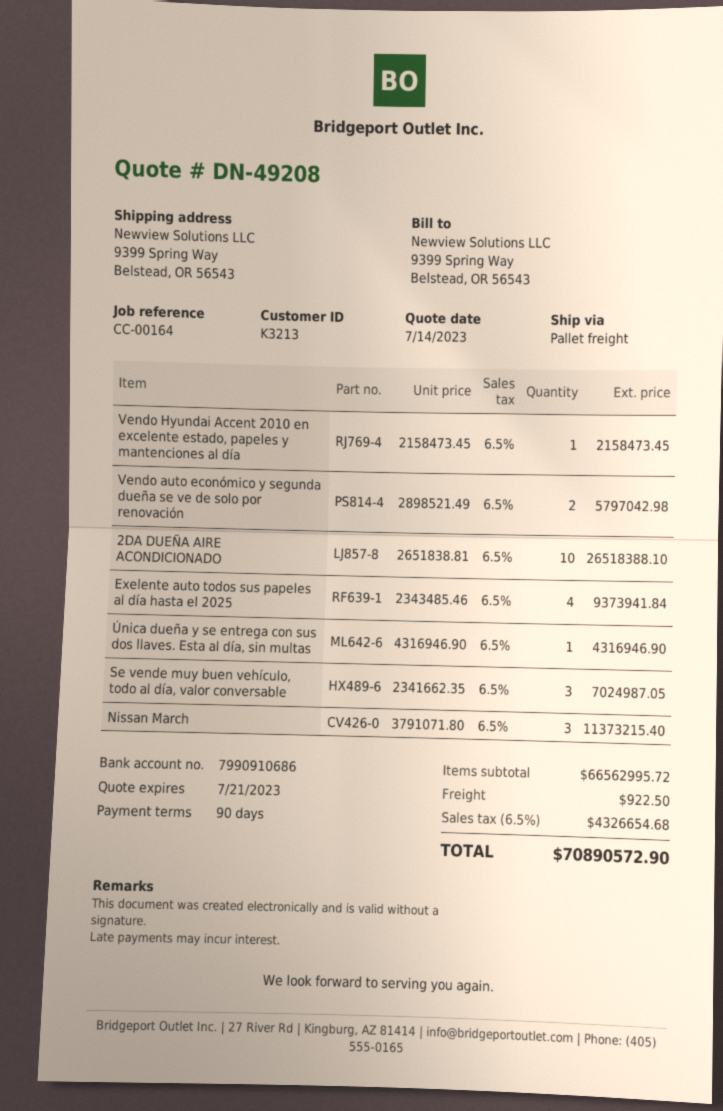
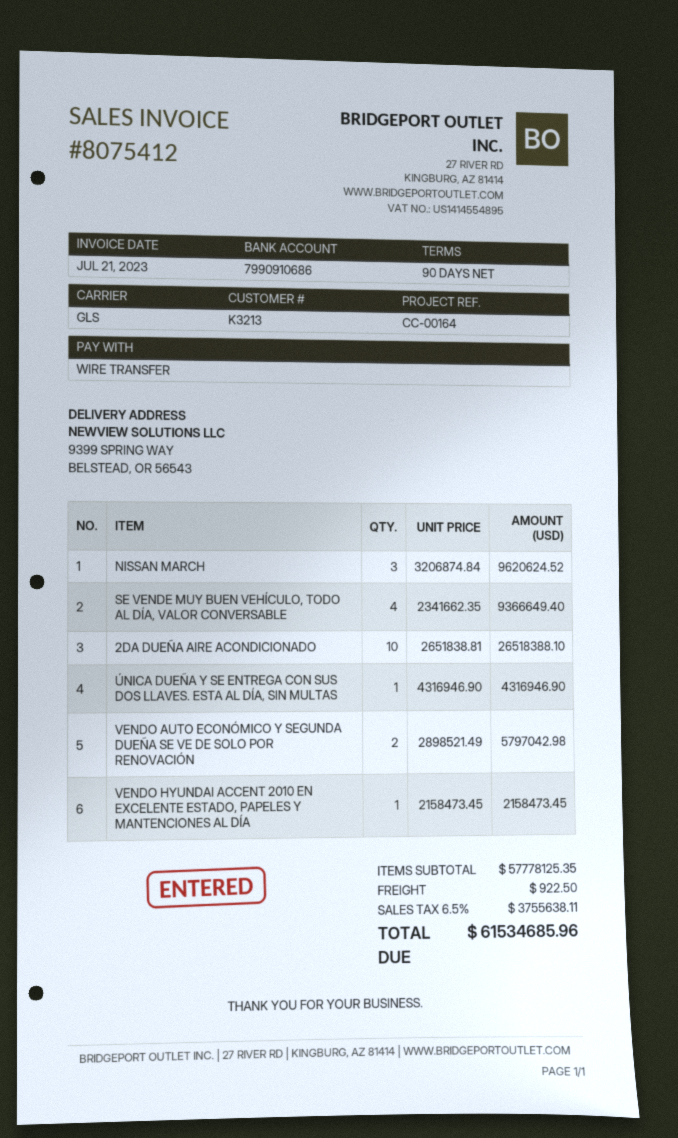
shipping method: pallet freight -> GLS
Exelente auto todos sus papeles al día hasta el 2025: 4 x 2343485.46 = 9373941.84 -> none
Se vende muy buen vehículo, todo al día, valor conversable: 3 x 2341662.35 = 7024987.05 -> 4 x 2341662.35 = 9366649.40
Nissan March: 3 x 3791071.80 = 11373215.40 -> 3 x 3206874.84 = 9620624.52
subtotal: 66562995.72 -> 57778125.35
tax: 6.5% = 4326654.68 -> 6.5% = 3755638.11
total: 70890572.90 -> 61534685.96

